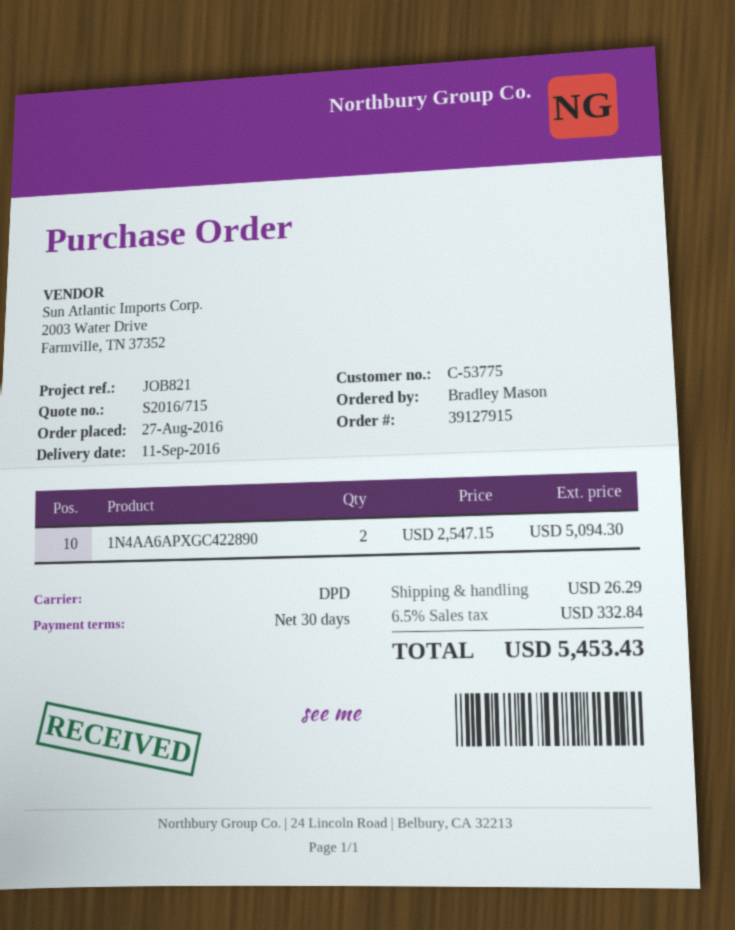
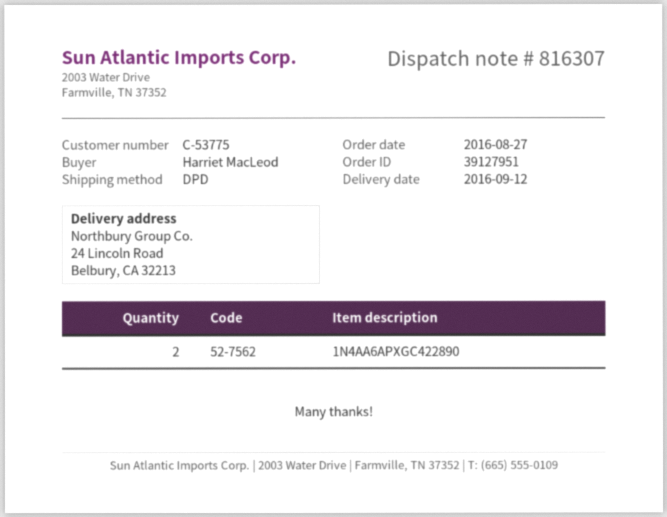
order number: 39127915 -> 39127951
delivery date: 2016-09-11 -> 2016-09-12
ordered by: Bradley Mason -> Harriet MacLeod

